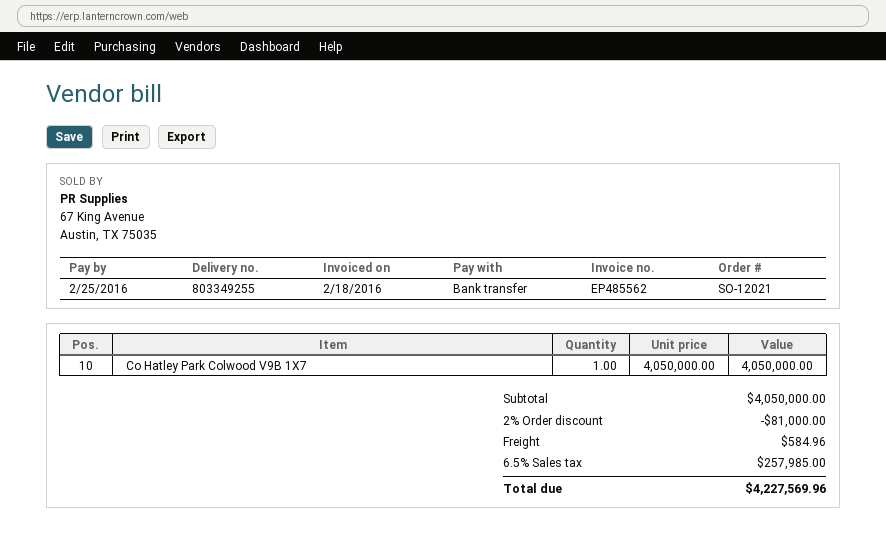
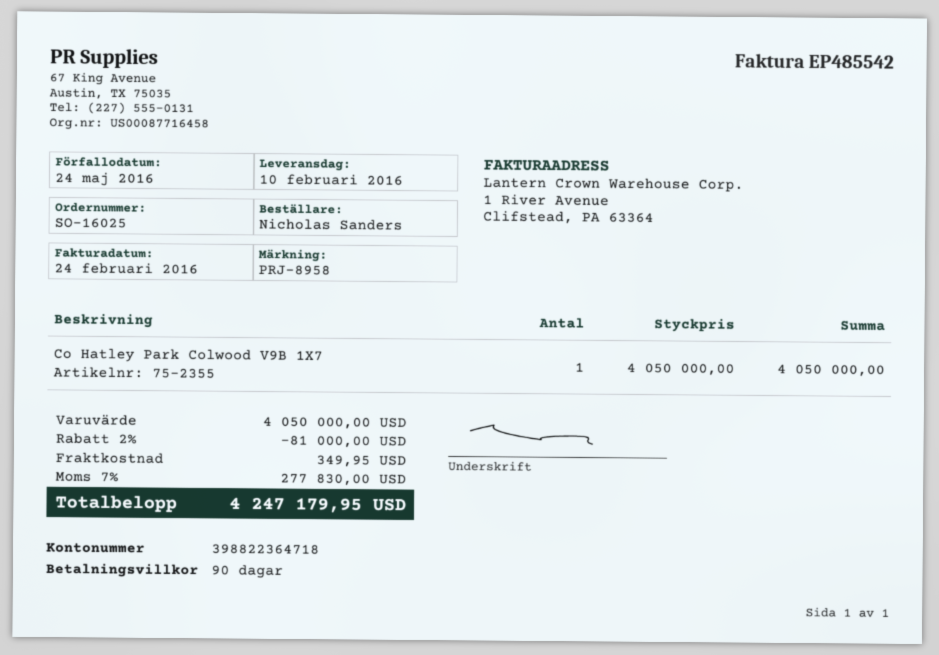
order number: SO-12021 -> SO-16025
invoice number: EP485562 -> EP485542
invoice date: 2016-02-18 -> 2016-02-24
due date: 2016-02-25 -> 2016-05-24
shipping: 584.96 -> 349.95
tax: 6.5% = 257985.00 -> 7% = 277830.00
total: 4227569.96 -> 4247179.95

